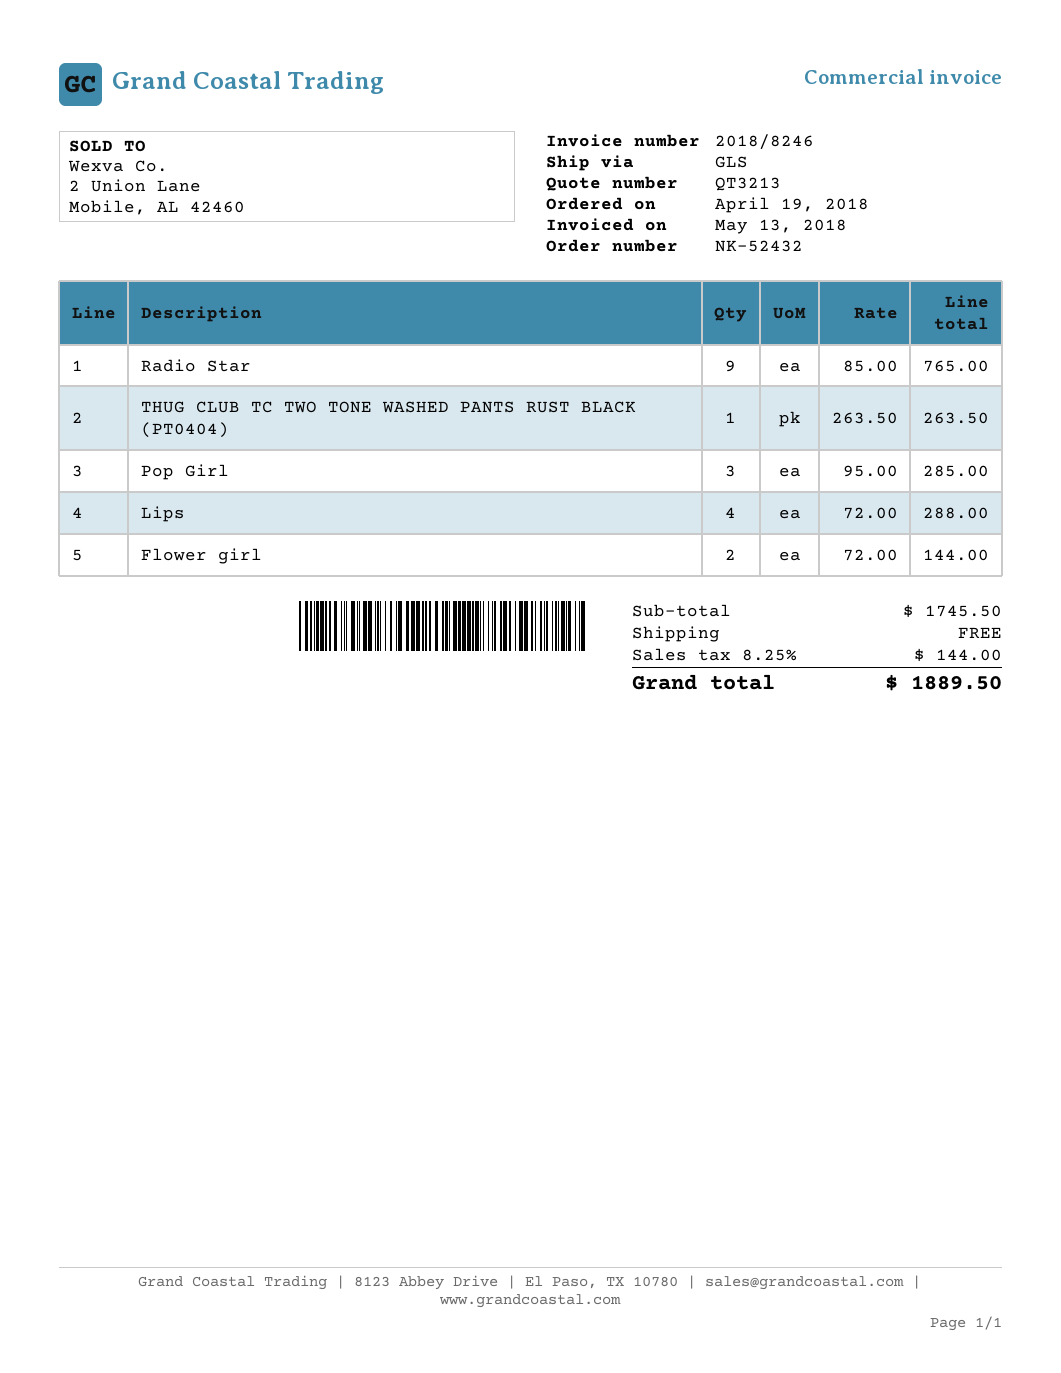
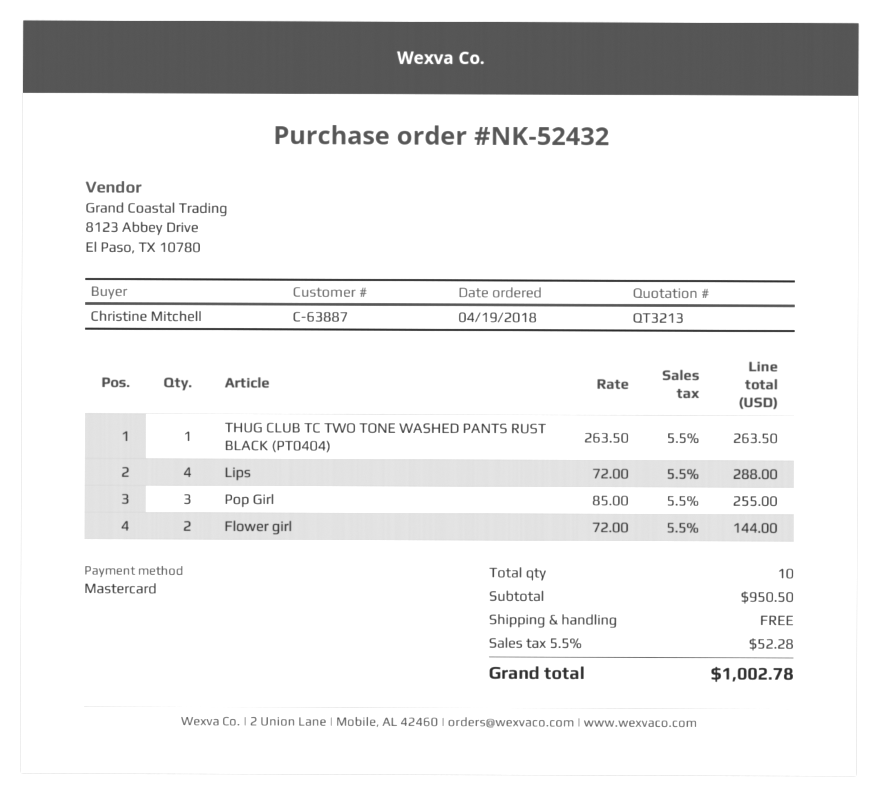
Radio Star: 9 x 85.00 = 765.00 -> none
Pop Girl: 3 x 95.00 = 285.00 -> 3 x 85.00 = 255.00
subtotal: 1745.50 -> 950.50
tax: 8.25% = 144.00 -> 5.5% = 52.28
total: 1889.50 -> 1002.78

